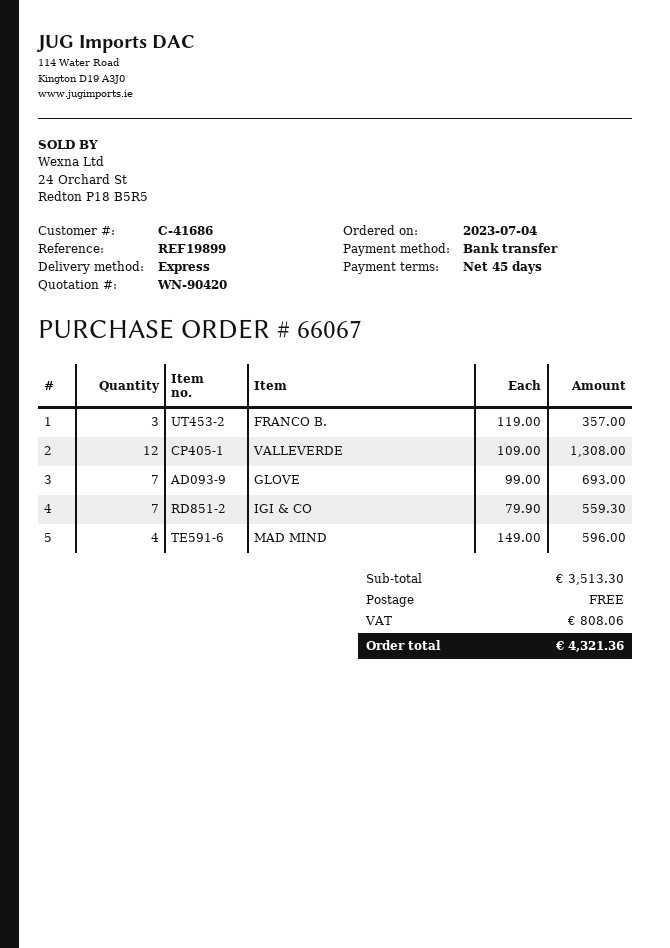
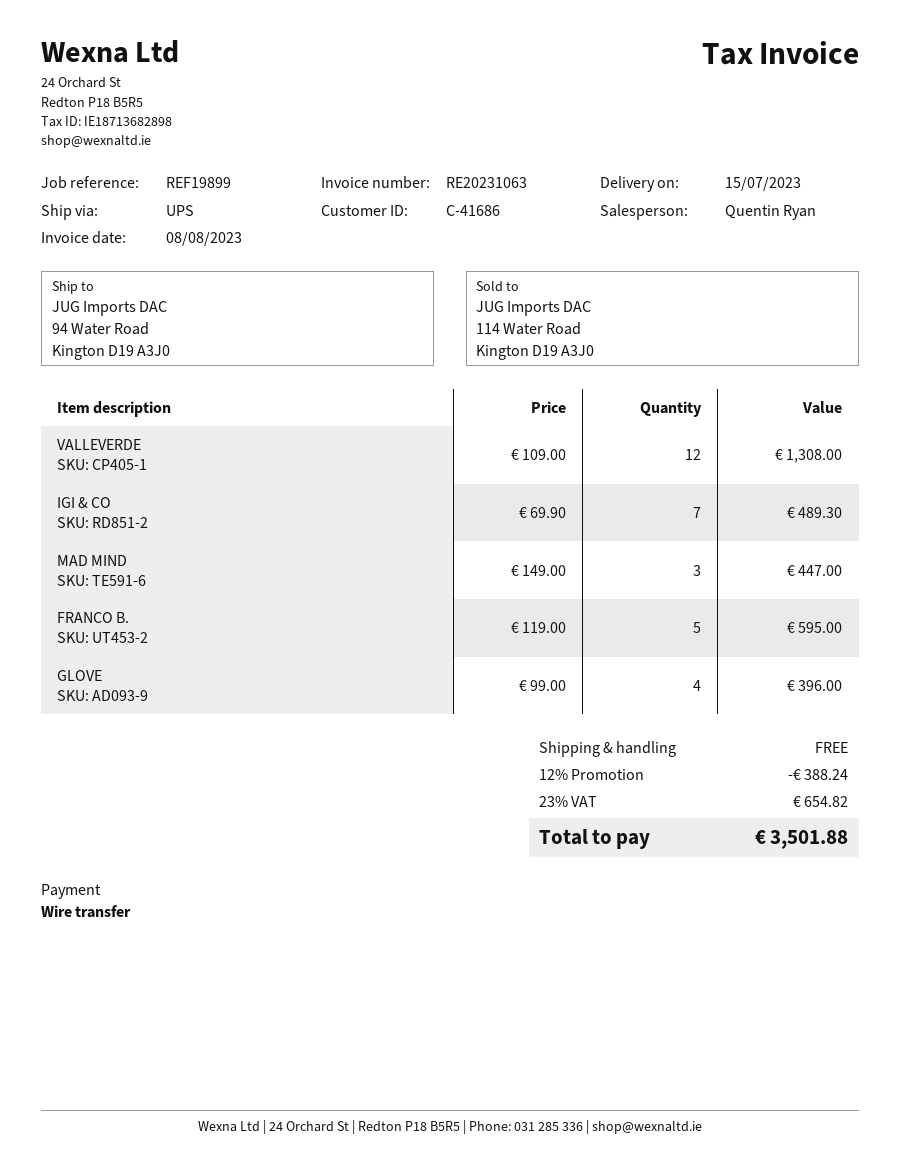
shipping method: express -> UPS
FRANCO B.: 3 x 119.00 = 357.00 -> 5 x 119.00 = 595.00
GLOVE: 7 x 99.00 = 693.00 -> 4 x 99.00 = 396.00
IGI & CO: 7 x 79.90 = 559.30 -> 7 x 69.90 = 489.30
MAD MIND: 4 x 149.00 = 596.00 -> 3 x 149.00 = 447.00
discount: none -> 12% = 388.24
tax: 808.06 -> 654.82
total: 4321.36 -> 3501.88

